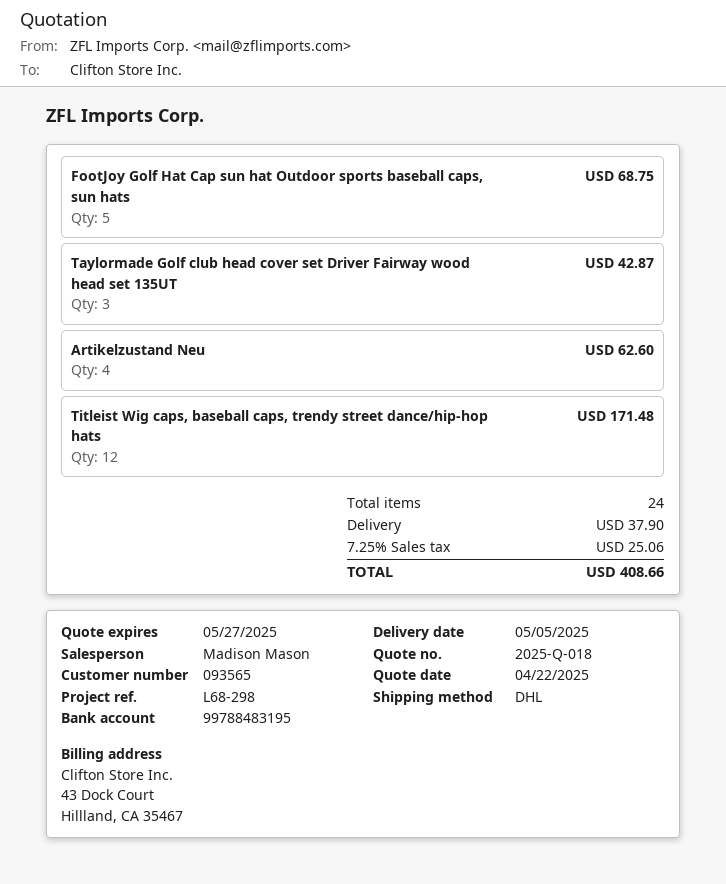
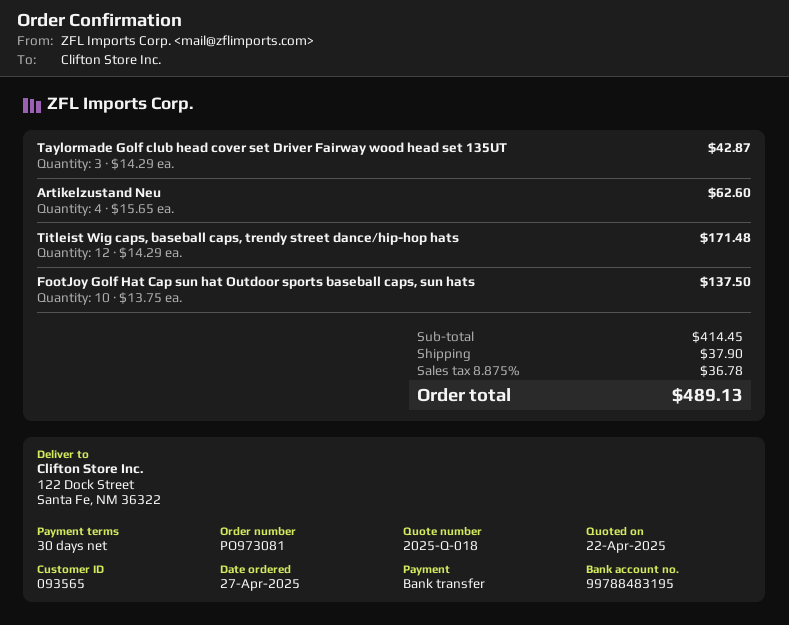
FootJoy Golf Hat Cap sun hat Outdoor sports baseball caps, sun hats: 5 for 68.75 -> 10 for 137.50
tax: 7.25% = 25.06 -> 8.875% = 36.78
total: 408.66 -> 489.13

